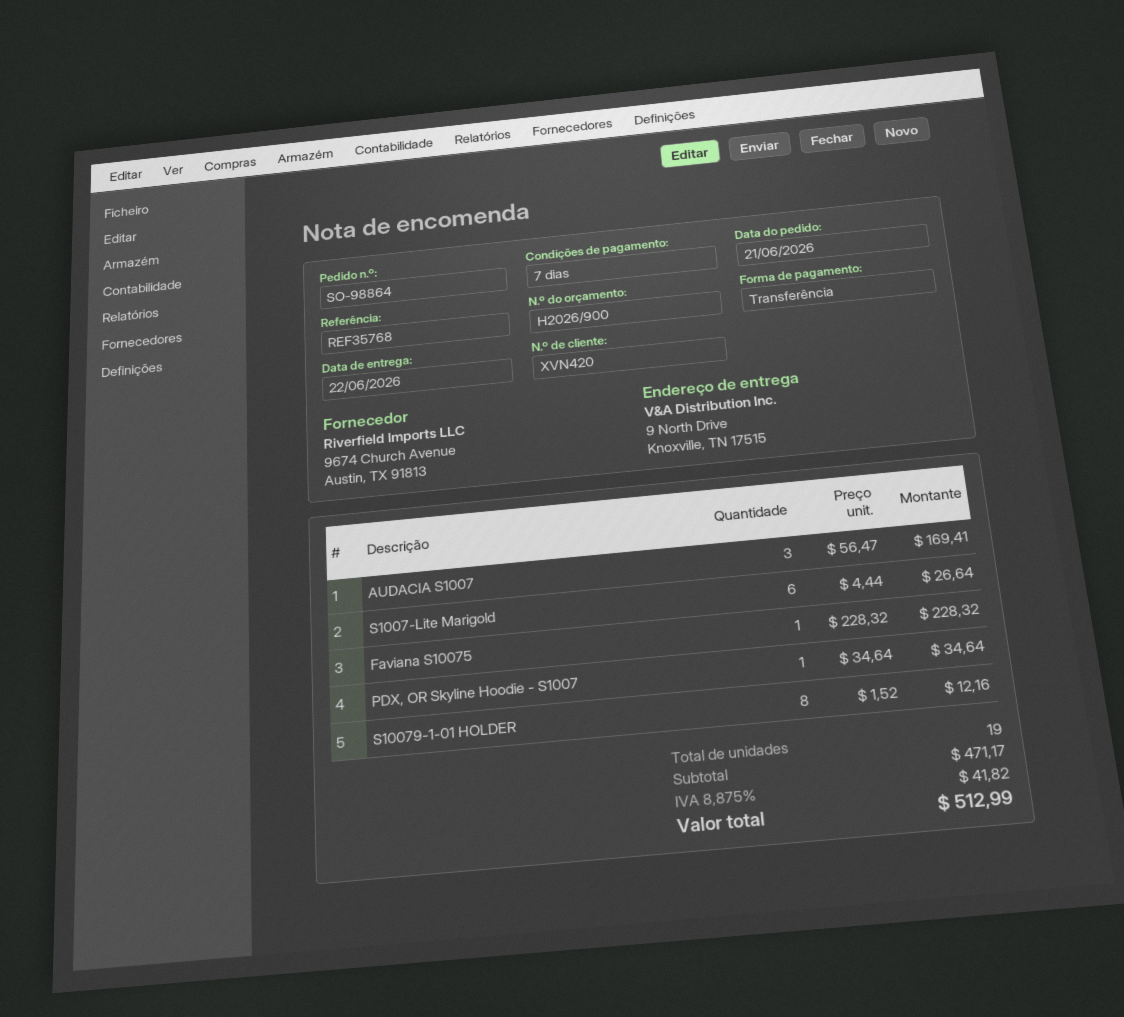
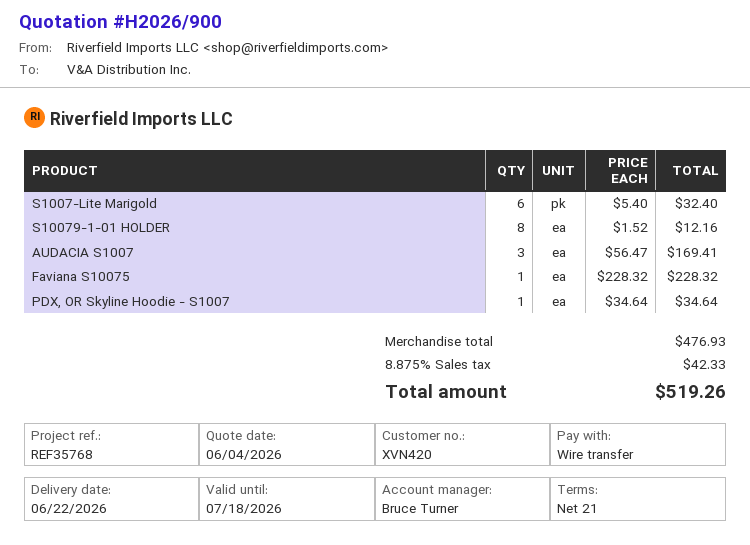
payment terms: 7 days -> 21 days
S1007-Lite Marigold: 6 x 4.44 = 26.64 -> 6 x 5.40 = 32.40
subtotal: 471.17 -> 476.93
tax: 8.875% = 41.82 -> 8.875% = 42.33
total: 512.99 -> 519.26

